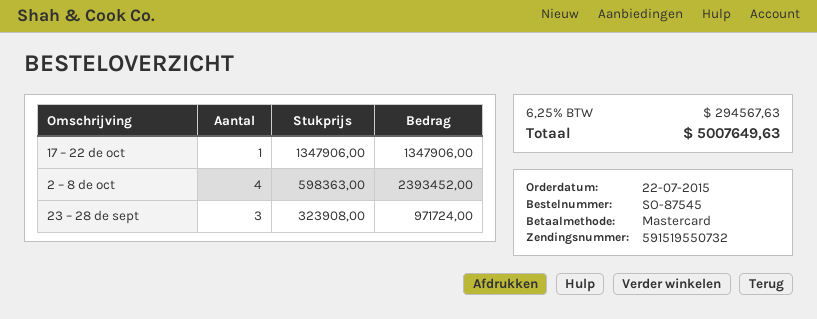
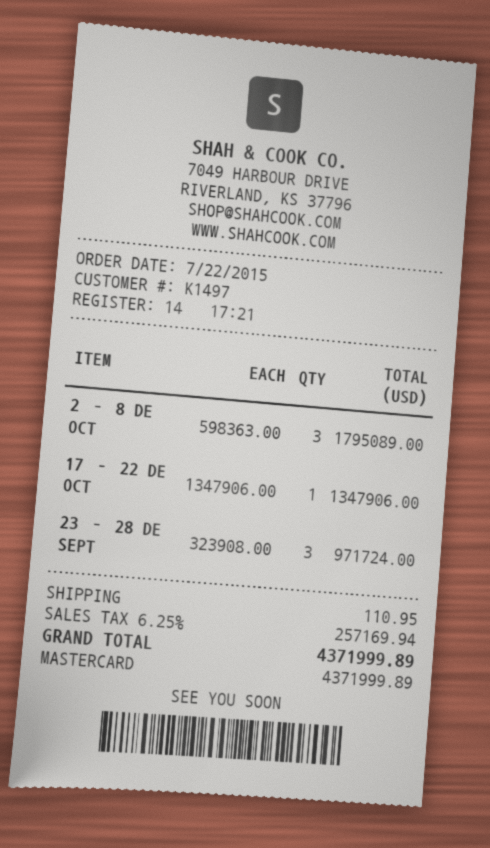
2 – 8 de oct: 4 x 598363.00 = 2393452.00 -> 3 x 598363.00 = 1795089.00
shipping: none -> 110.95
tax: 6.25% = 294567.63 -> 6.25% = 257169.94
total: 5007649.63 -> 4371999.89

